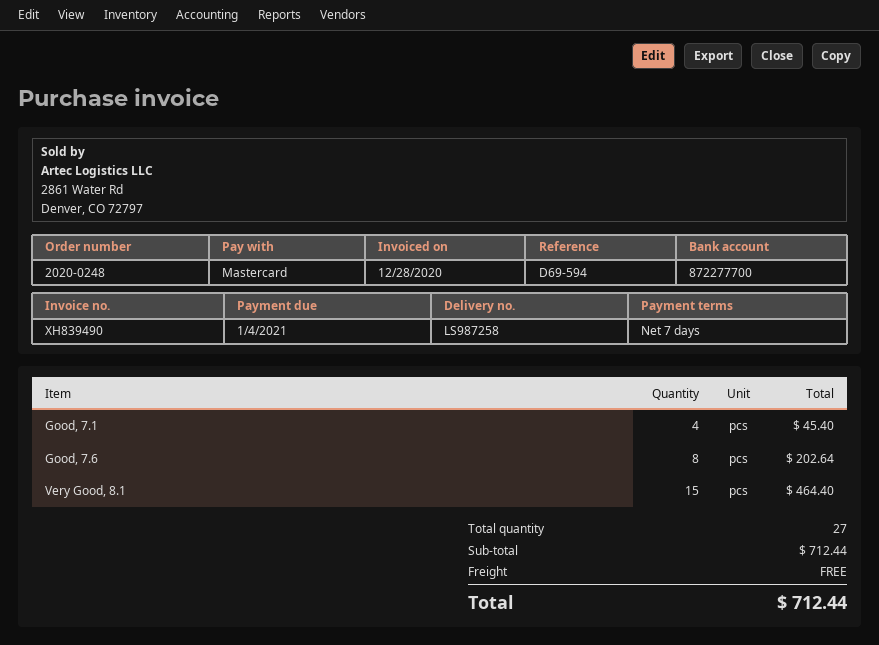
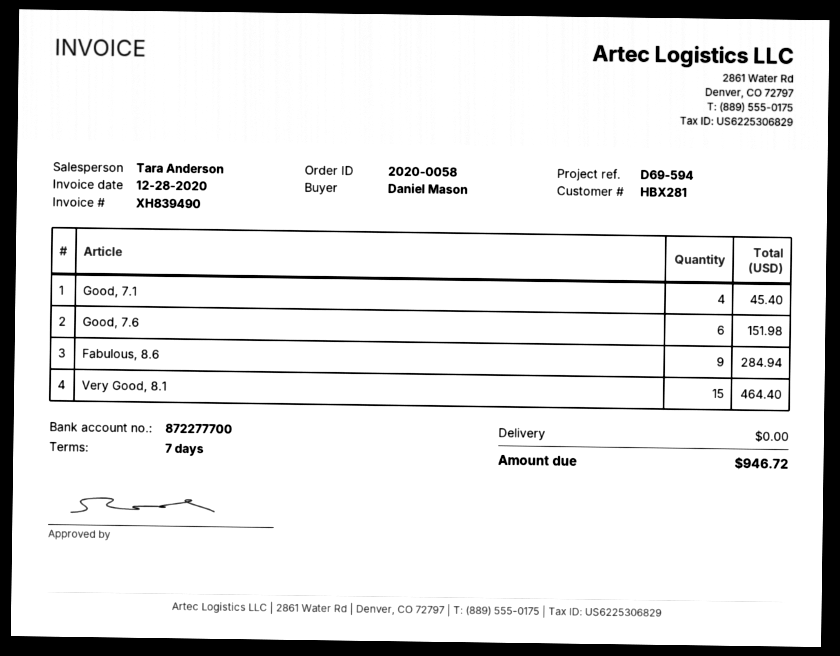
order number: 2020-0248 -> 2020-0058
Good, 7.6: 8 for 202.64 -> 6 for 151.98
Fabulous, 8.6: none -> 9 for 284.94
total: 712.44 -> 946.72

